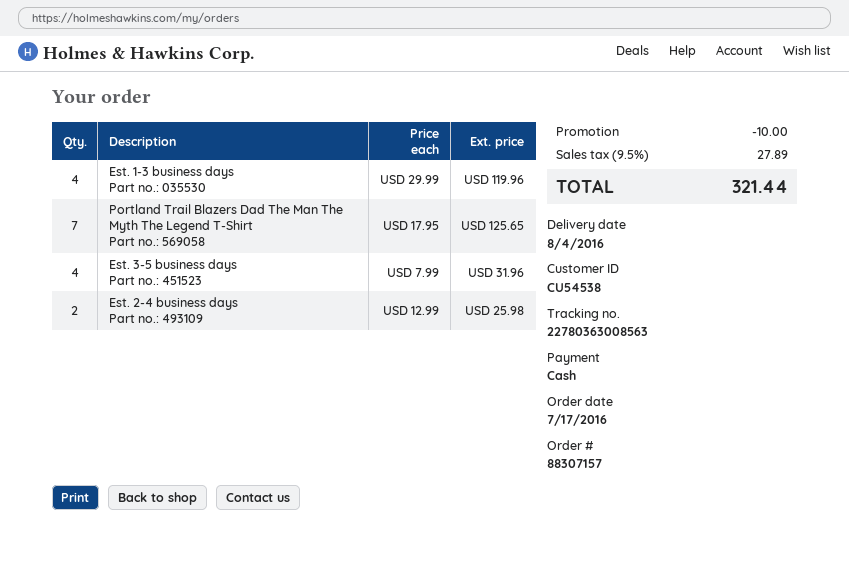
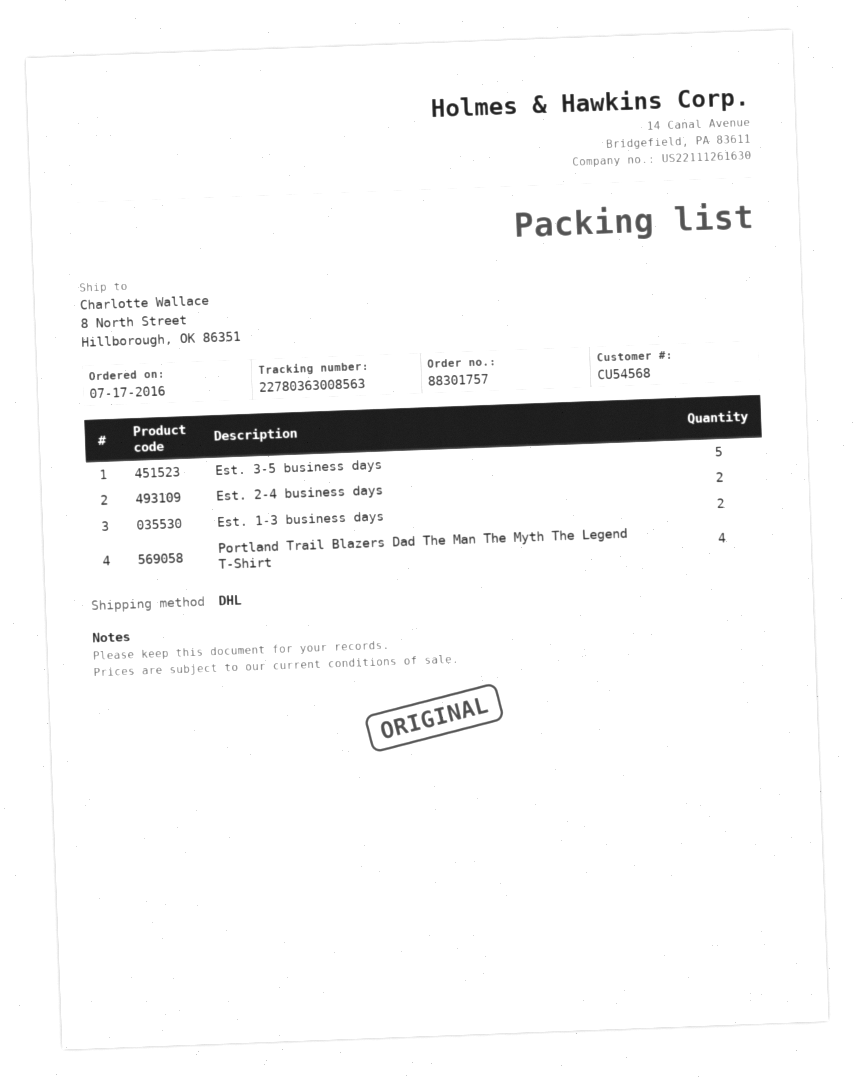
order number: 88307157 -> 88301757
customer number: CU54538 -> CU54568
Est. 1-3 business days: 4 -> 2
Portland Trail Blazers Dad The Man The Myth The Legend T-Shirt: 7 -> 4
Est. 3-5 business days: 4 -> 5

